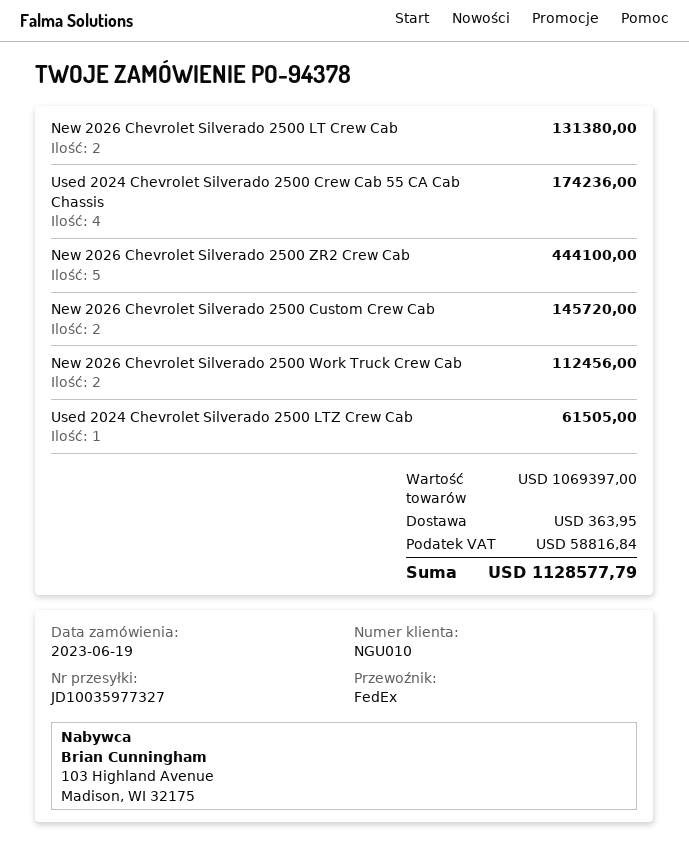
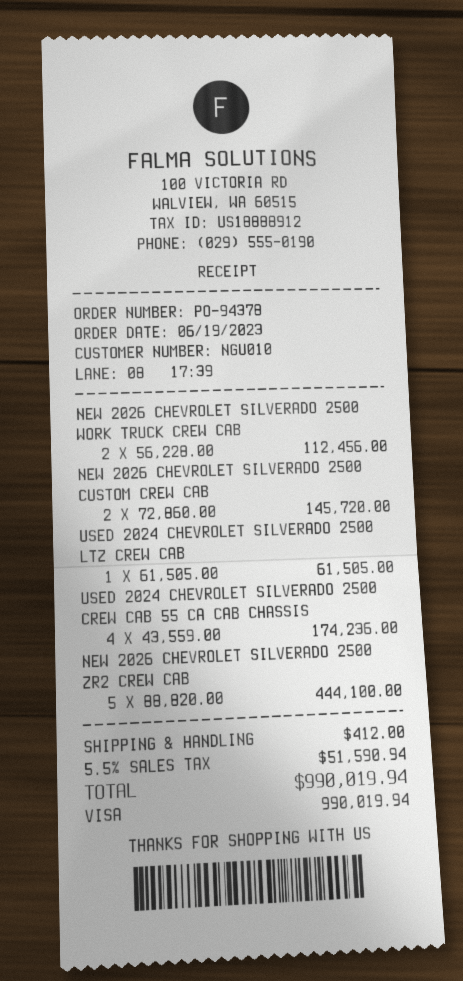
New 2026 Chevrolet Silverado 2500 LT Crew Cab: 2 for 131380.00 -> none
shipping: 363.95 -> 412.00
tax: 58816.84 -> 51590.94
total: 1128577.79 -> 990019.94

